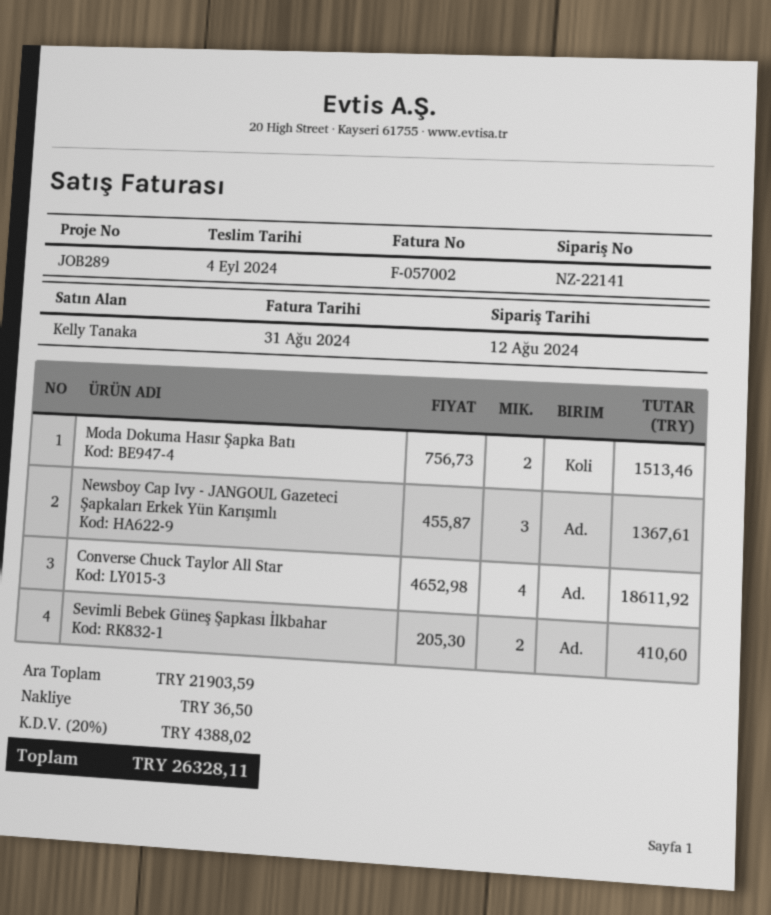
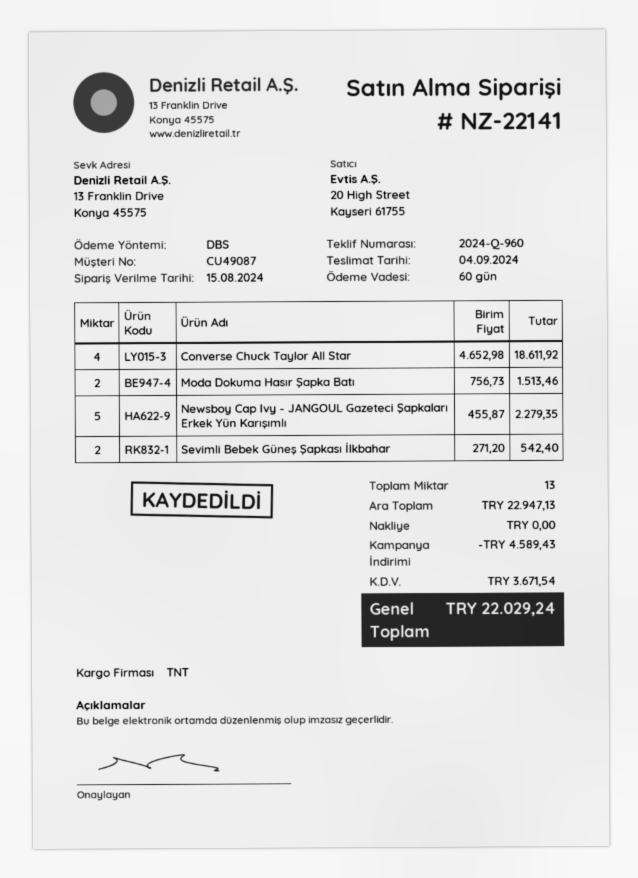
order date: 2024-08-12 -> 2024-08-15
Newsboy Cap Ivy - JANGOUL Gazeteci Şapkaları Erkek Yün Karışımlı: 3 x 455.87 = 1367.61 -> 5 x 455.87 = 2279.35
Sevimli Bebek Güneş Şapkası İlkbahar: 2 x 205.30 = 410.60 -> 2 x 271.20 = 542.40
subtotal: 21903.59 -> 22947.13
discount: none -> 4589.43
shipping: 36.50 -> 0.00
tax: 4388.02 -> 3671.54
total: 26328.11 -> 22029.24

